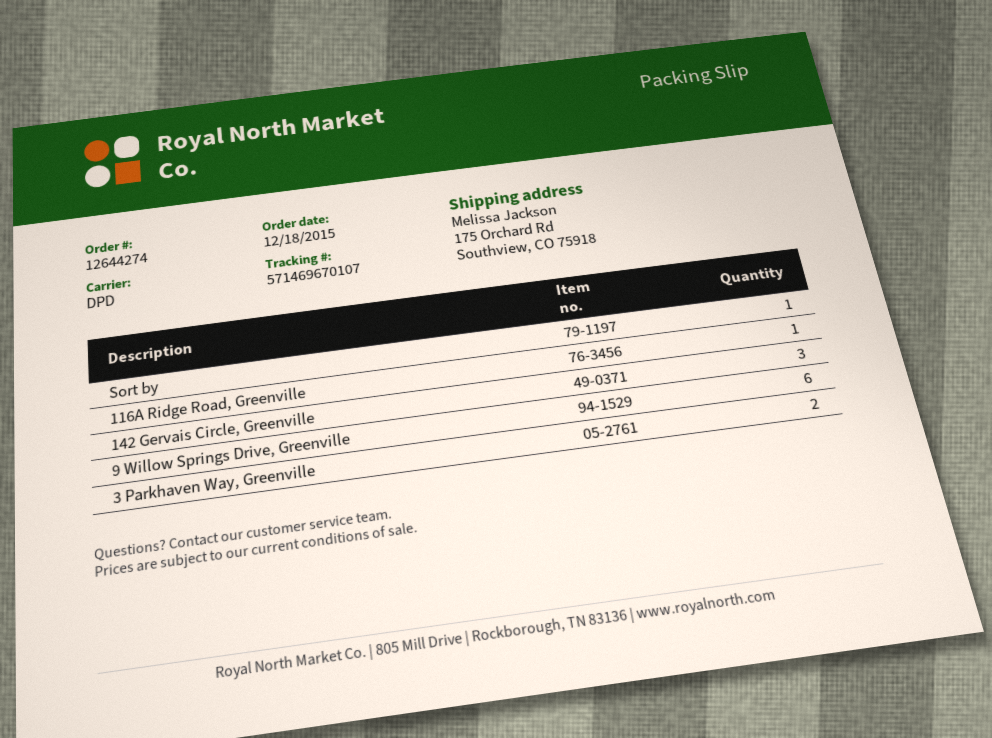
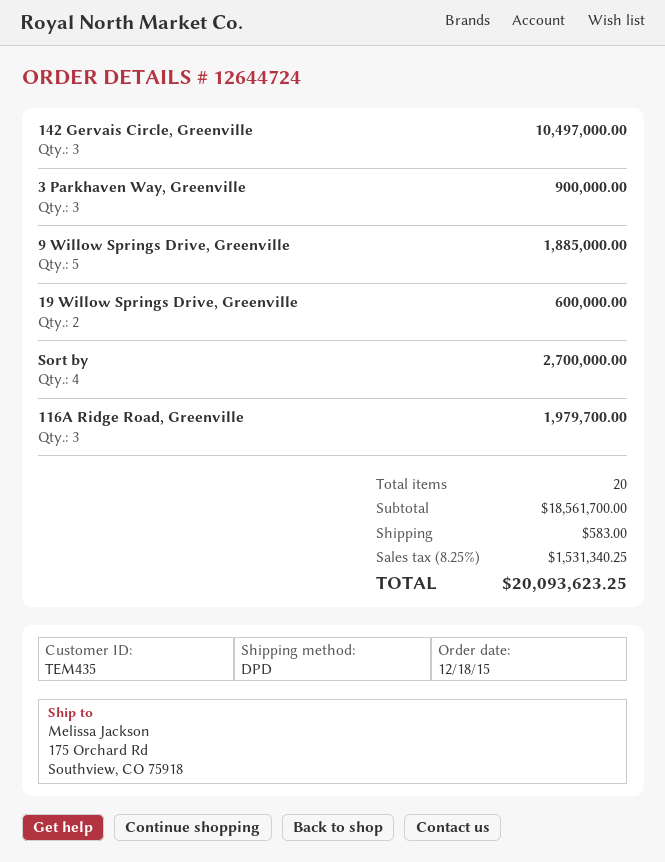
order number: 12644274 -> 12644724
Sort by: 1 -> 4
116A Ridge Road, Greenville: 1 -> 3
9 Willow Springs Drive, Greenville: 6 -> 5
3 Parkhaven Way, Greenville: 2 -> 3
19 Willow Springs Drive, Greenville: none -> 2

